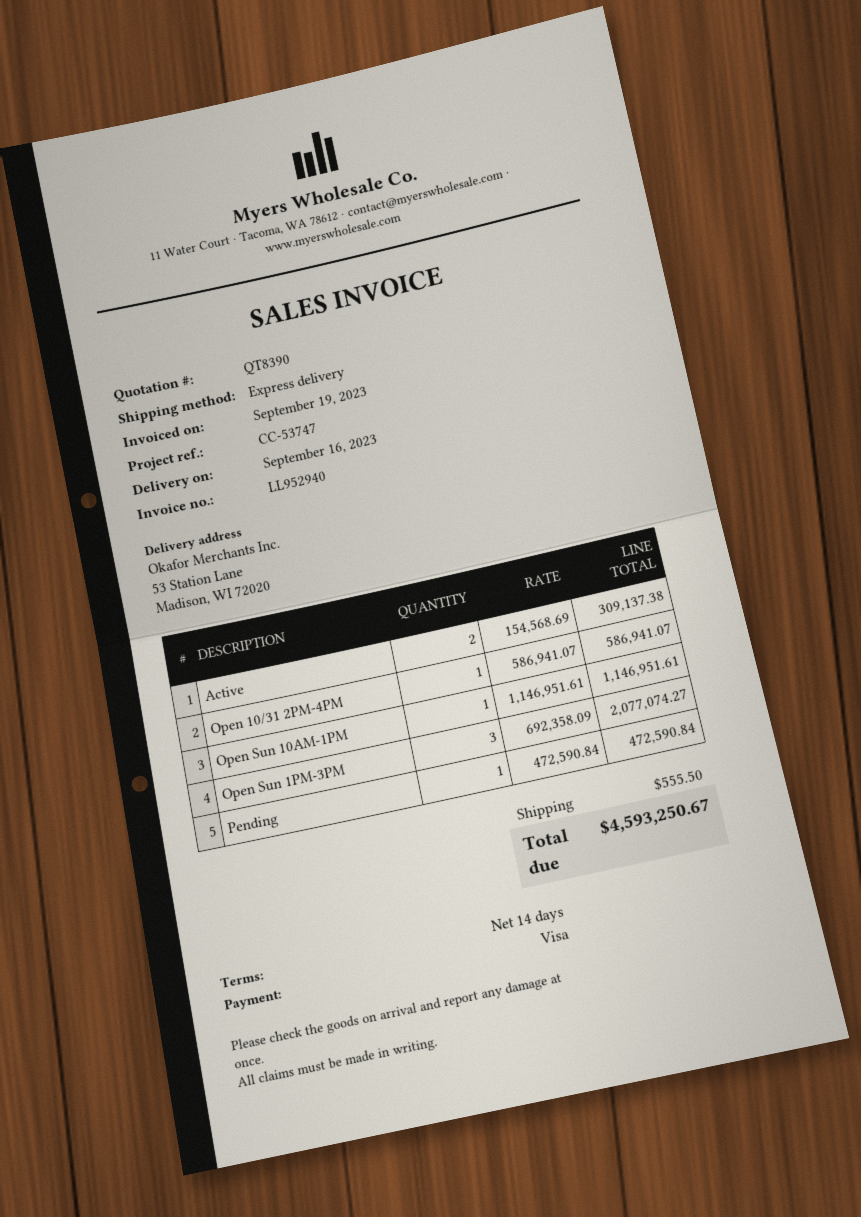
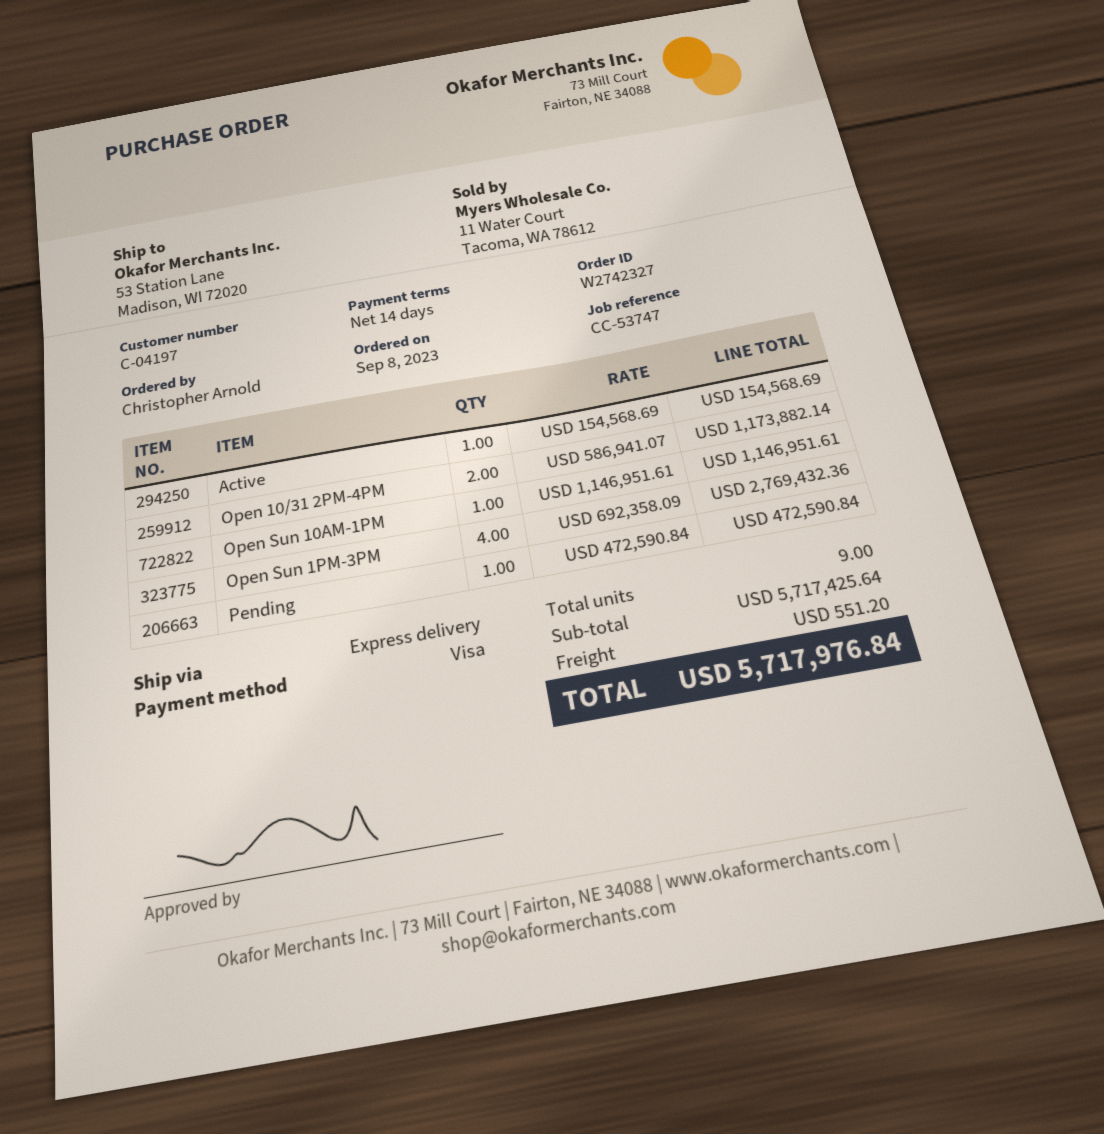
Active: 2 x 154568.69 = 309137.38 -> 1 x 154568.69 = 154568.69
Open 10/31 2PM-4PM: 1 x 586941.07 = 586941.07 -> 2 x 586941.07 = 1173882.14
Open Sun 1PM-3PM: 3 x 692358.09 = 2077074.27 -> 4 x 692358.09 = 2769432.36
shipping: 555.50 -> 551.20
total: 4593250.67 -> 5717976.84

